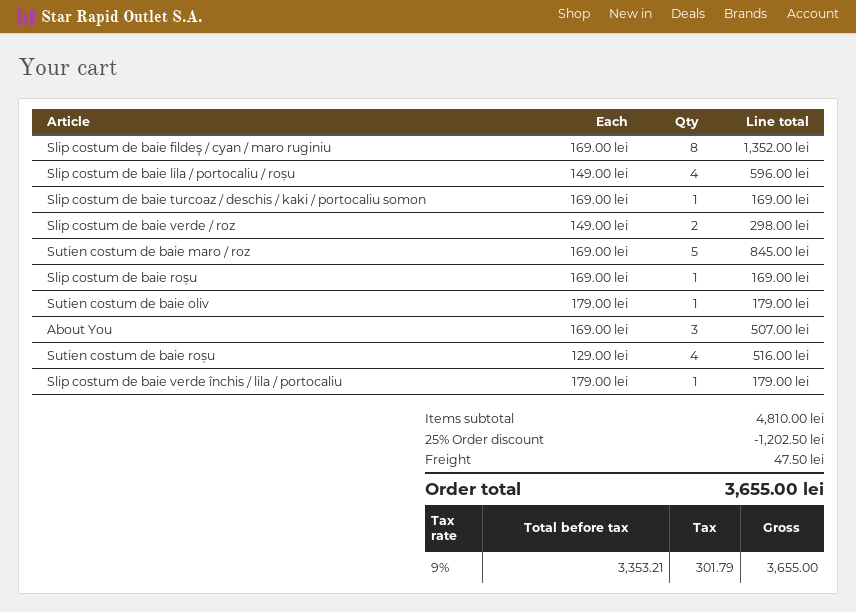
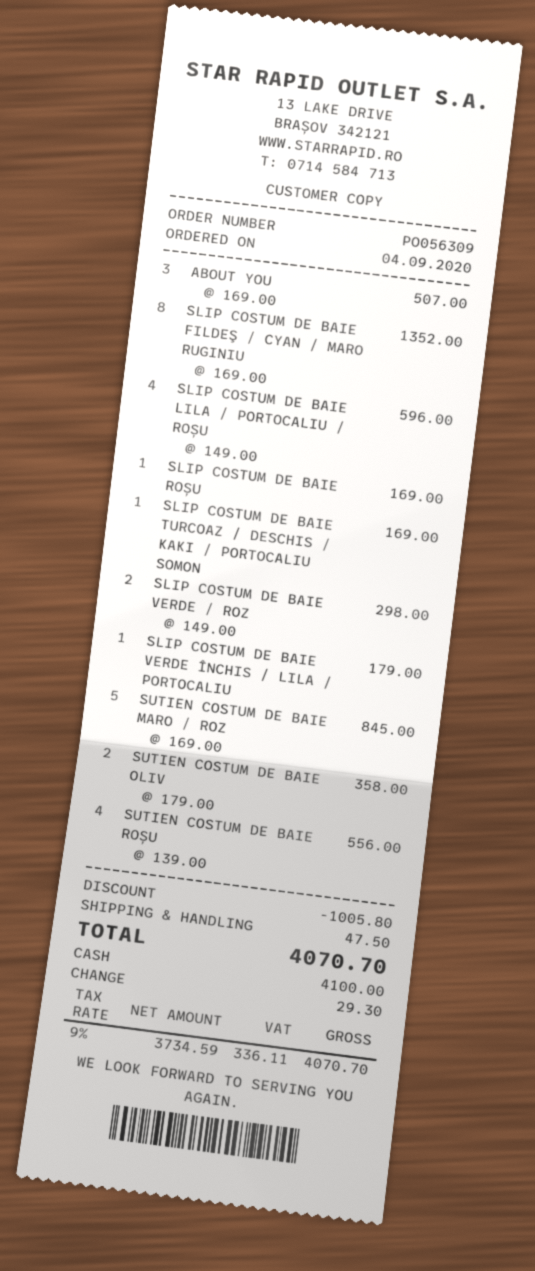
Sutien costum de baie oliv: 1 x 179.00 = 179.00 -> 2 x 179.00 = 358.00
Sutien costum de baie roșu: 4 x 129.00 = 516.00 -> 4 x 139.00 = 556.00
discount: 1202.50 -> 1005.80
net: 3353.21 -> 3734.59
tax: 9% = 301.79 -> 9% = 336.11
total: 3655.00 -> 4070.70

